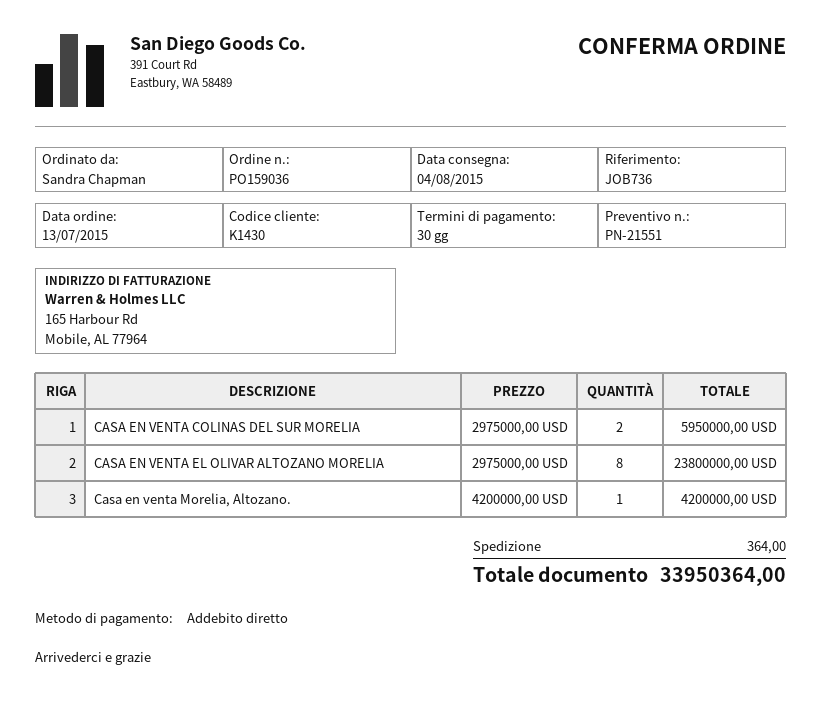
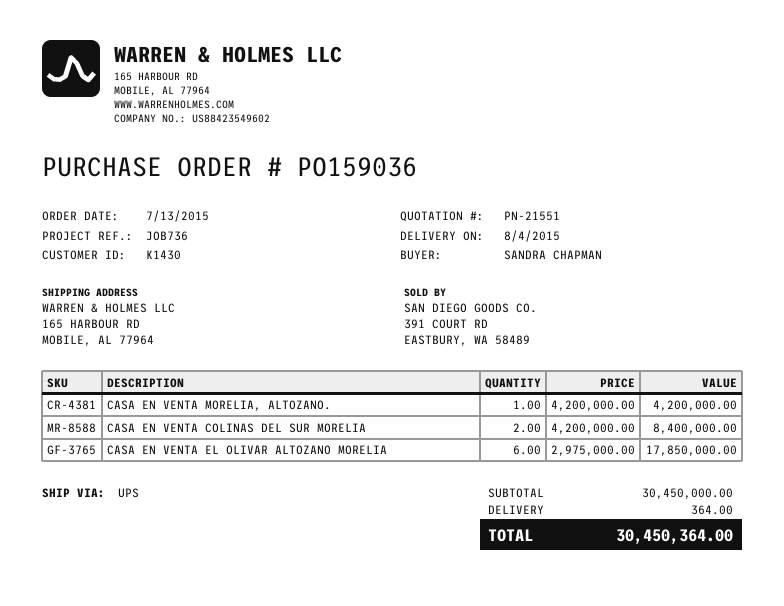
CASA EN VENTA COLINAS DEL SUR MORELIA: 2 x 2975000.00 = 5950000.00 -> 2 x 4200000.00 = 8400000.00
CASA EN VENTA EL OLIVAR ALTOZANO MORELIA: 8 x 2975000.00 = 23800000.00 -> 6 x 2975000.00 = 17850000.00
total: 33950364.00 -> 30450364.00

